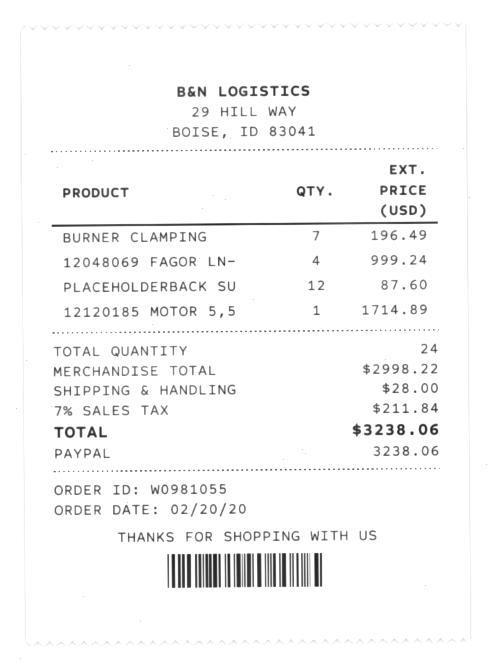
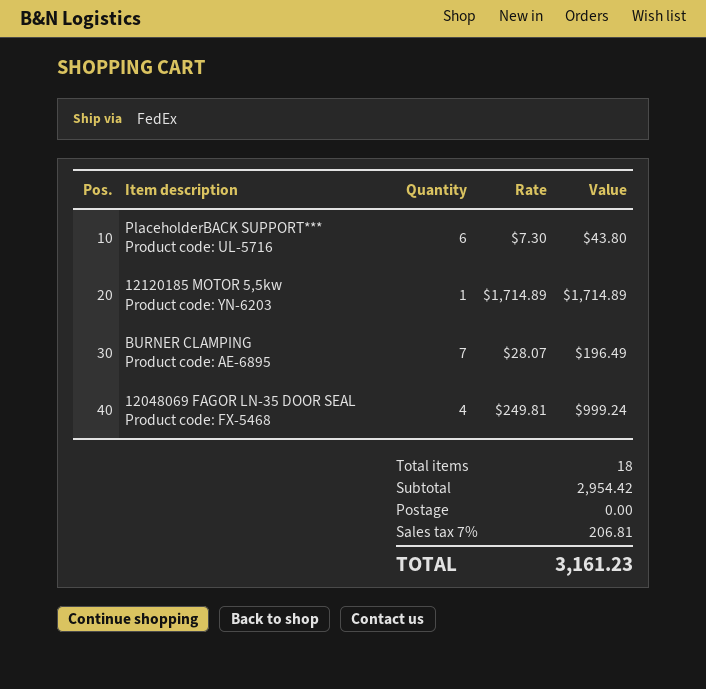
PLACEHOLDERBACK SU: 12 for 87.60 -> 6 for 43.80
total quantity: 24 -> 18
subtotal: 2998.22 -> 2954.42
shipping: 28.00 -> 0.00
tax: 7% = 211.84 -> 7% = 206.81
total: 3238.06 -> 3161.23

